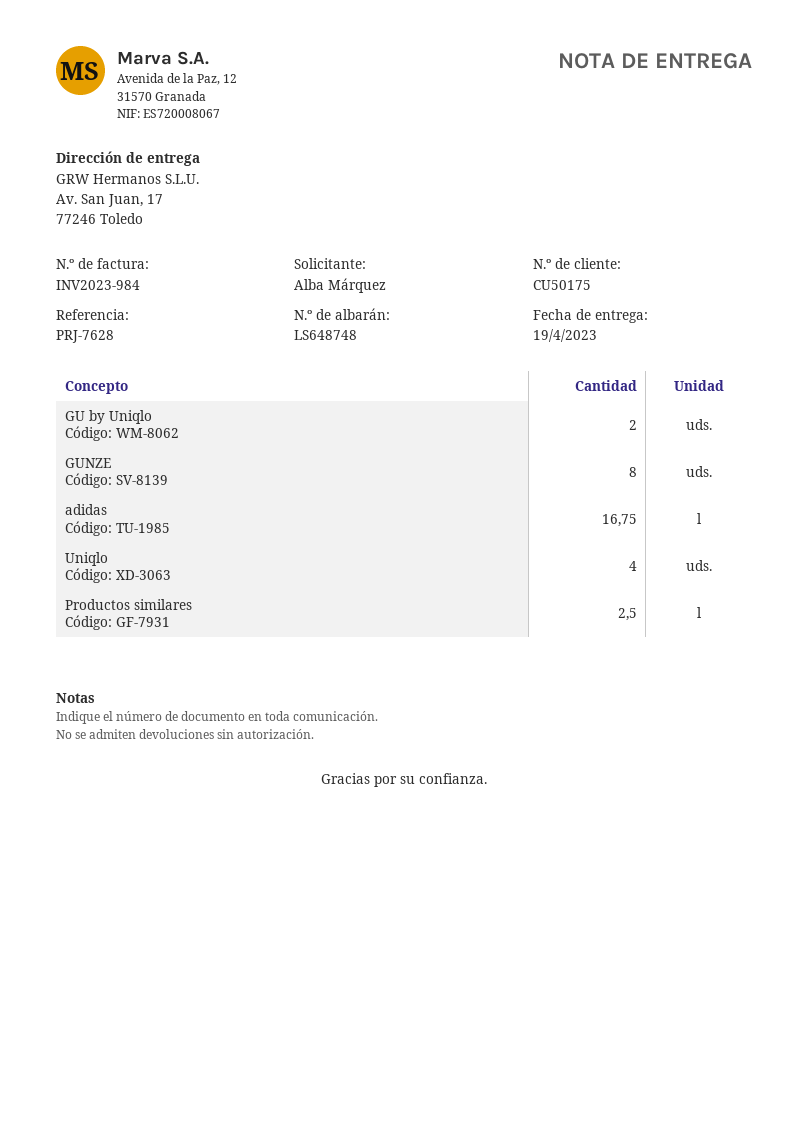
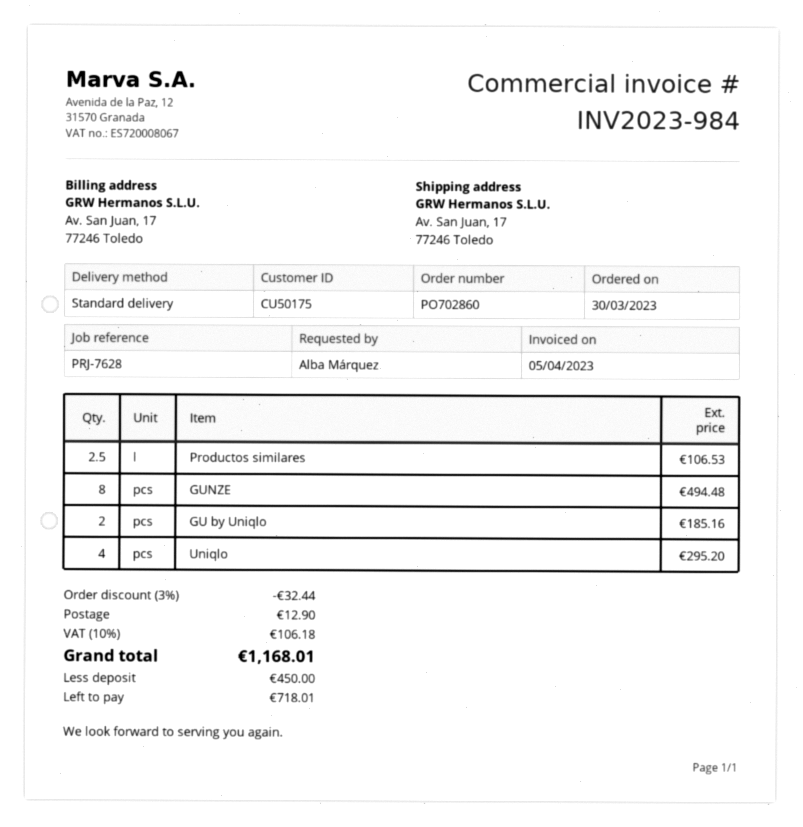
adidas: 16.75 -> none

